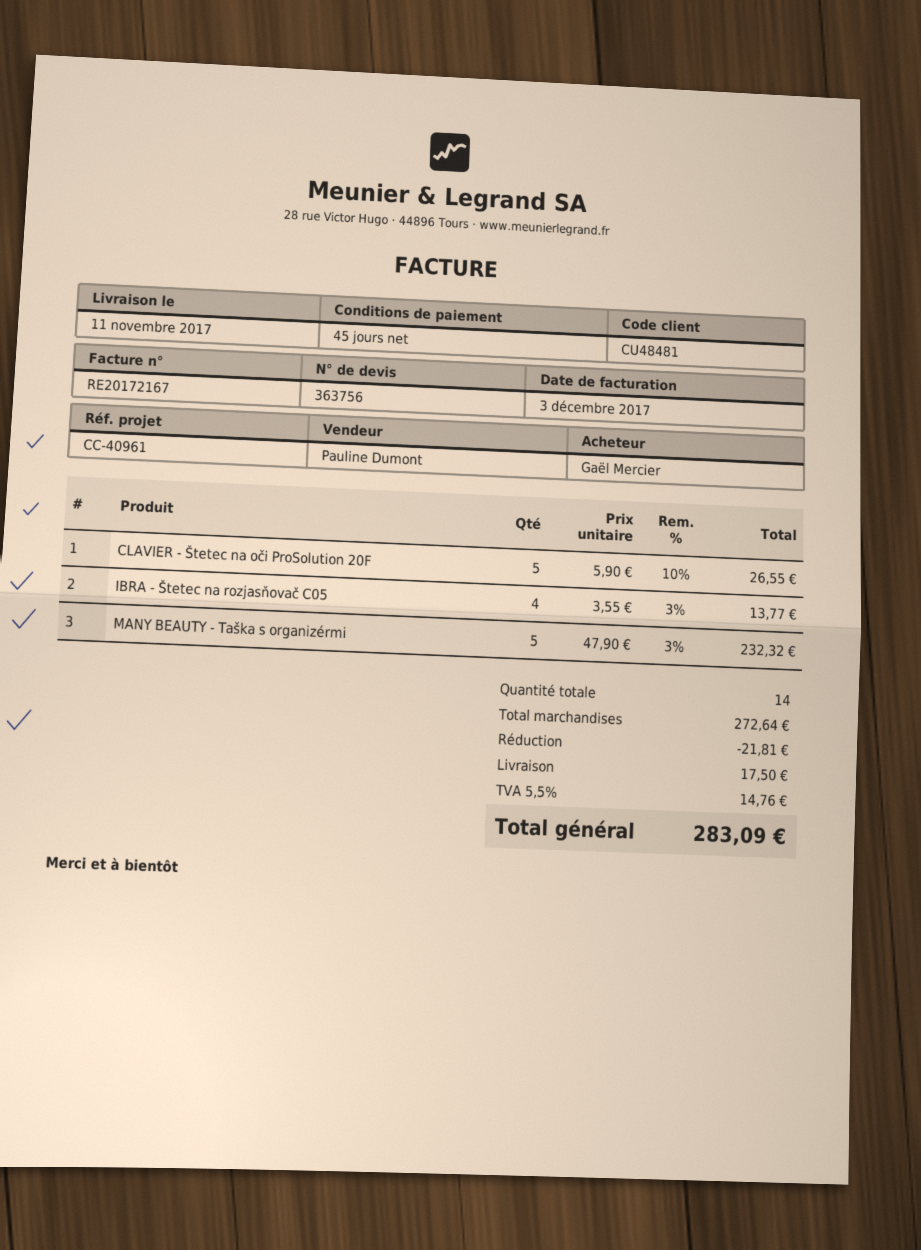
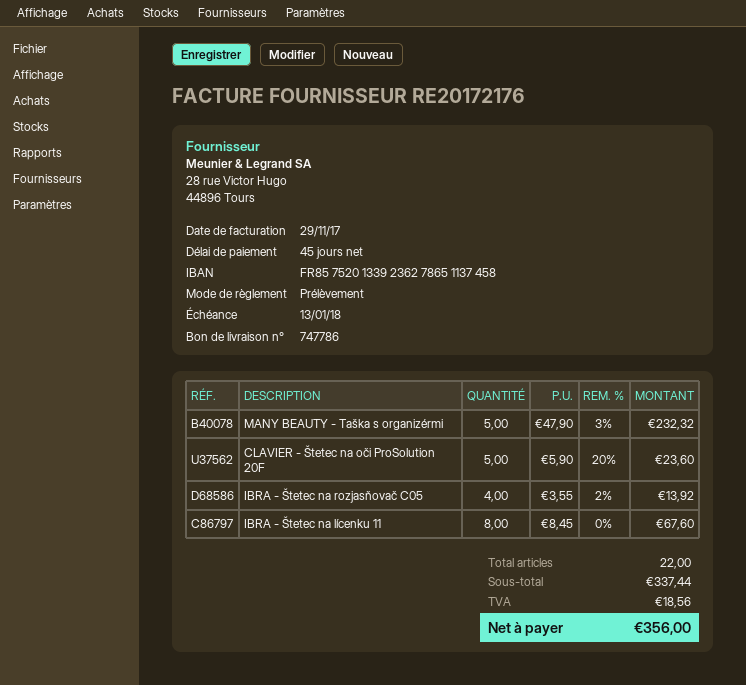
invoice number: RE20172167 -> RE20172176
invoice date: 2017-12-03 -> 2017-11-29
CLAVIER - Štetec na oči ProSolution 20F: 5 x 5.90 - 10% = 26.55 -> 5 x 5.90 - 20% = 23.60
IBRA - Štetec na rozjasňovač C05: 4 x 3.55 - 3% = 13.77 -> 4 x 3.55 - 2% = 13.92
IBRA - Štetec na lícenku 11: none -> 8 x 8.45 = 67.60
total quantity: 14 -> 22
subtotal: 272.64 -> 337.44
discount: 21.81 -> none
shipping: 17.50 -> none
tax: 14.76 -> 18.56
total: 283.09 -> 356.00

